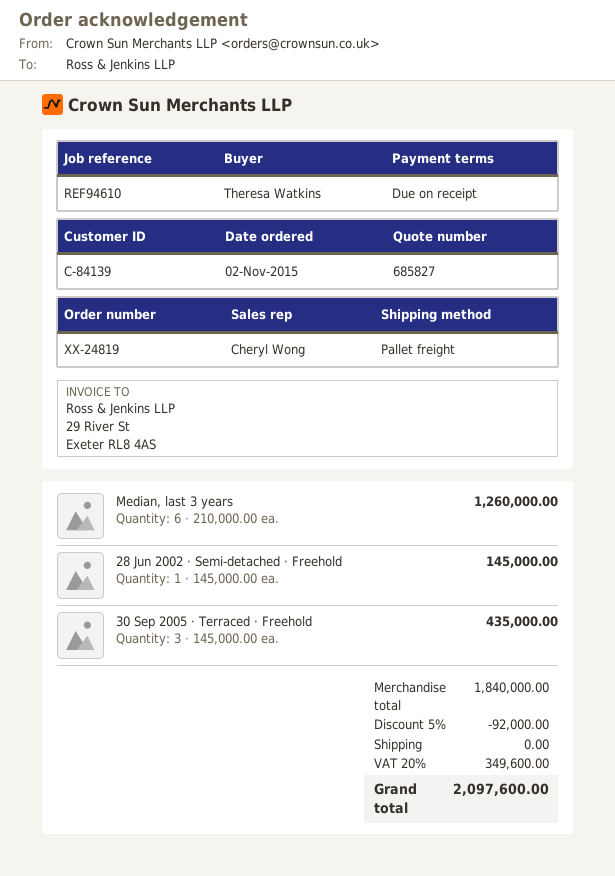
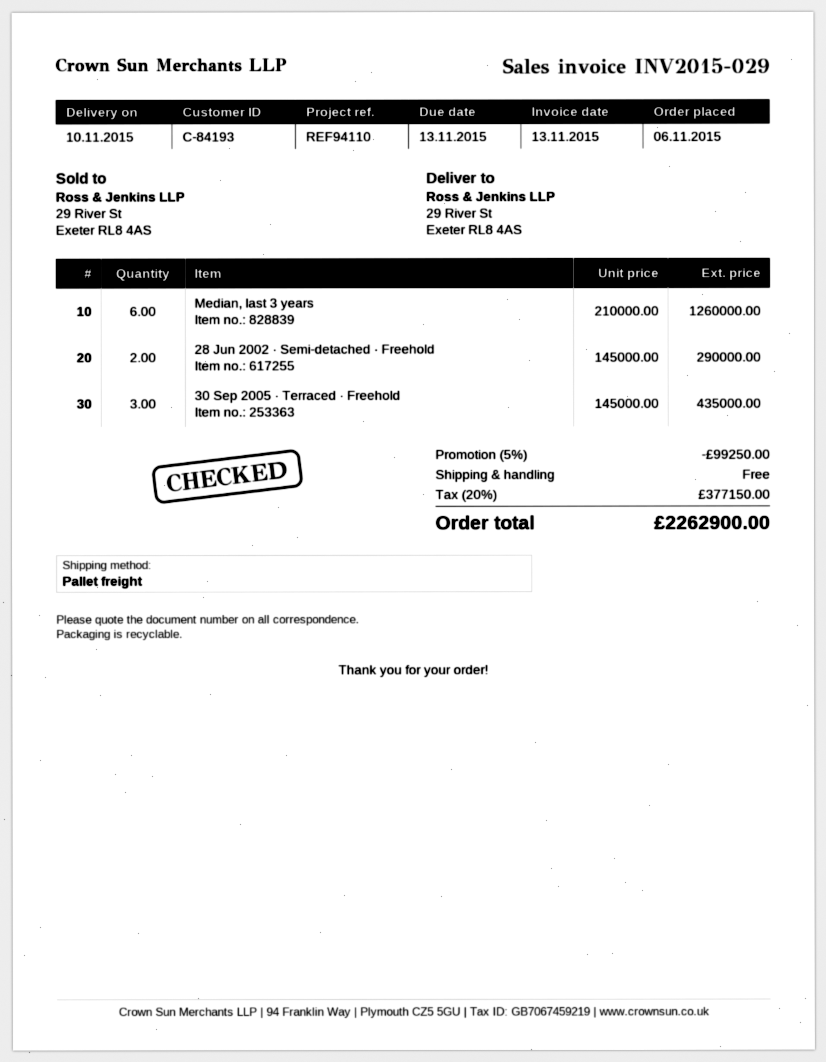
order date: 2015-11-02 -> 2015-11-06
customer number: C-84139 -> C-84193
reference: REF94610 -> REF94110
28 Jun 2002 · Semi-detached · Freehold: 1 x 145000.00 = 145000.00 -> 2 x 145000.00 = 290000.00
discount: 5% = 92000.00 -> 5% = 99250.00
tax: 20% = 349600.00 -> 20% = 377150.00
total: 2097600.00 -> 2262900.00

